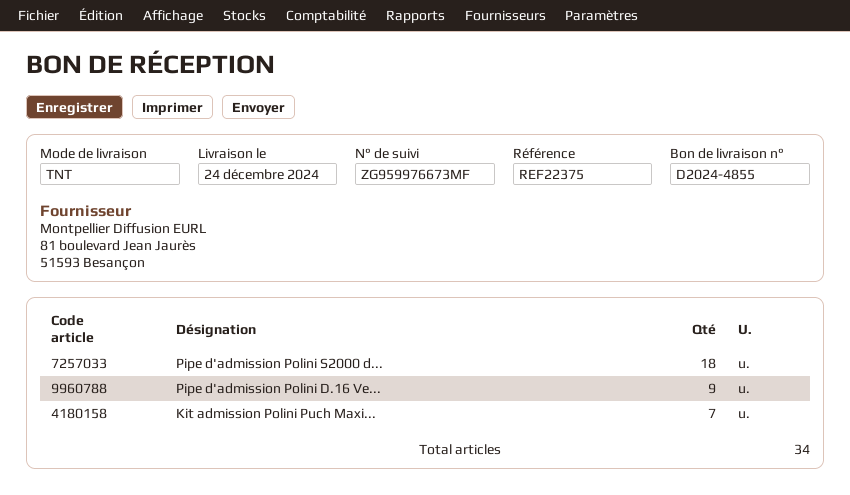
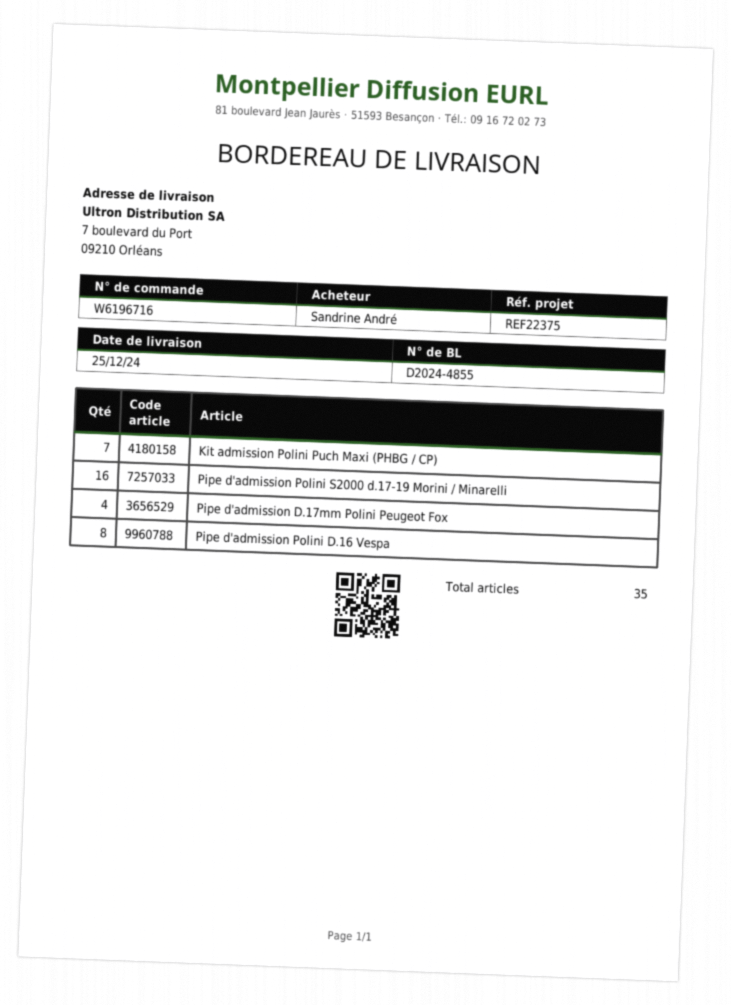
delivery date: 2024-12-24 -> 2024-12-25
Pipe d'admission Polini S2000 d...: 18 -> 16
Pipe d'admission Polini D.16 Ve...: 9 -> 8
Pipe d'admission D.17mm Polini Peugeot Fox: none -> 4
total quantity: 34 -> 35

